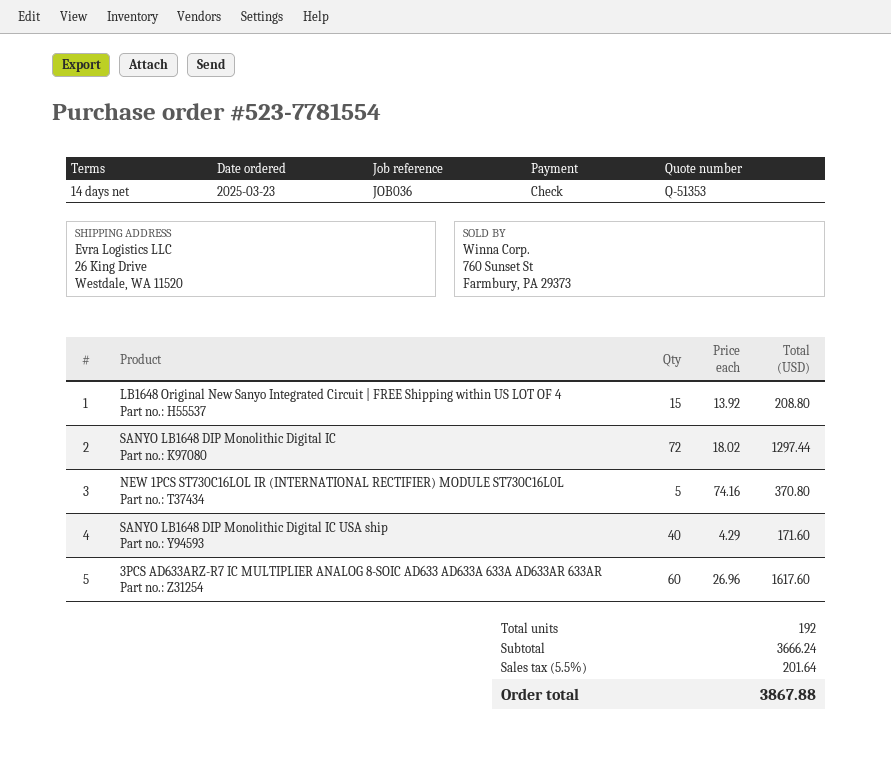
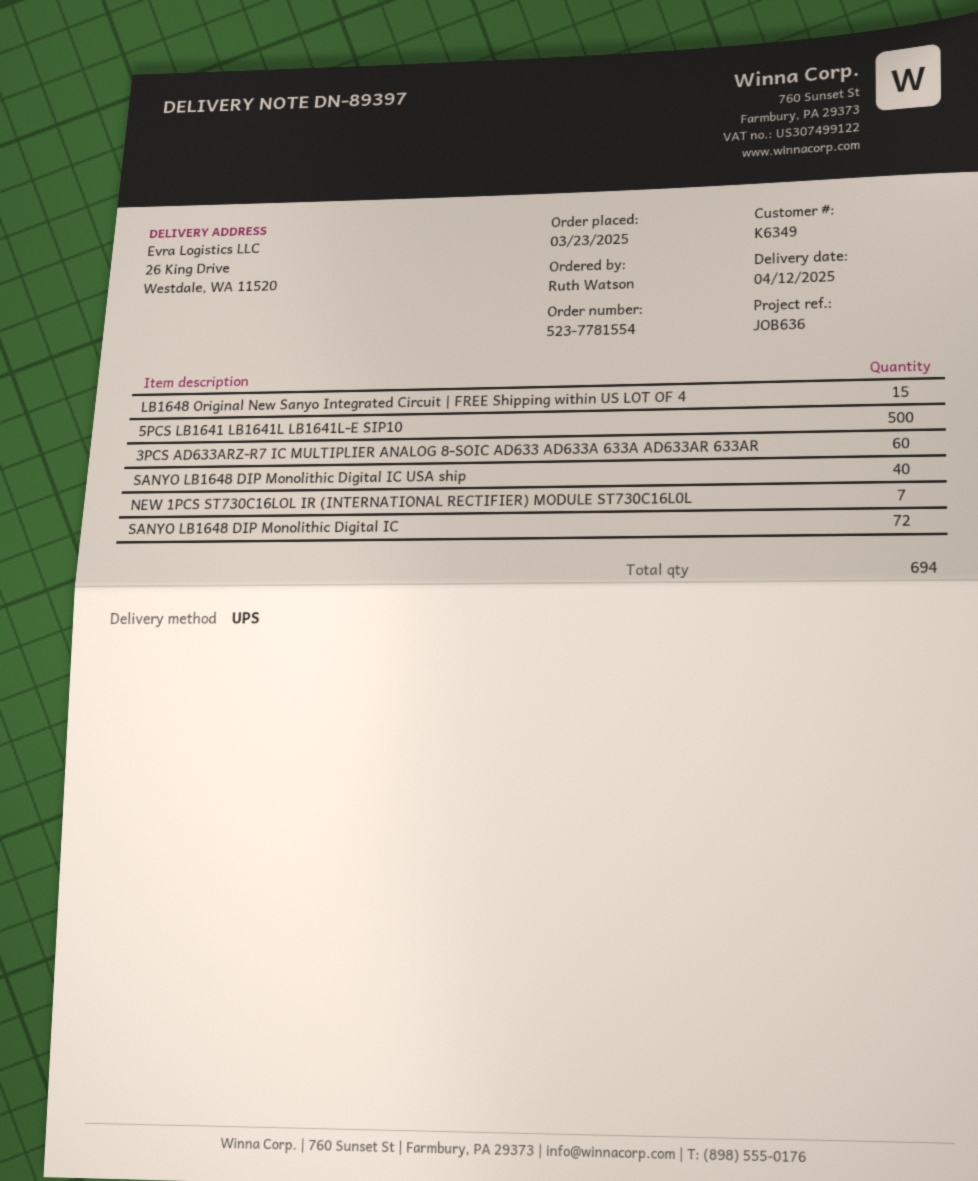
reference: JOB036 -> JOB636
NEW 1PCS ST730C16LOL IR (INTERNATIONAL RECTIFIER) MODULE ST730C16L0L: 5 -> 7
5PCS LB1641 LB1641L LB1641L-E SIP10: none -> 500
total quantity: 192 -> 694

